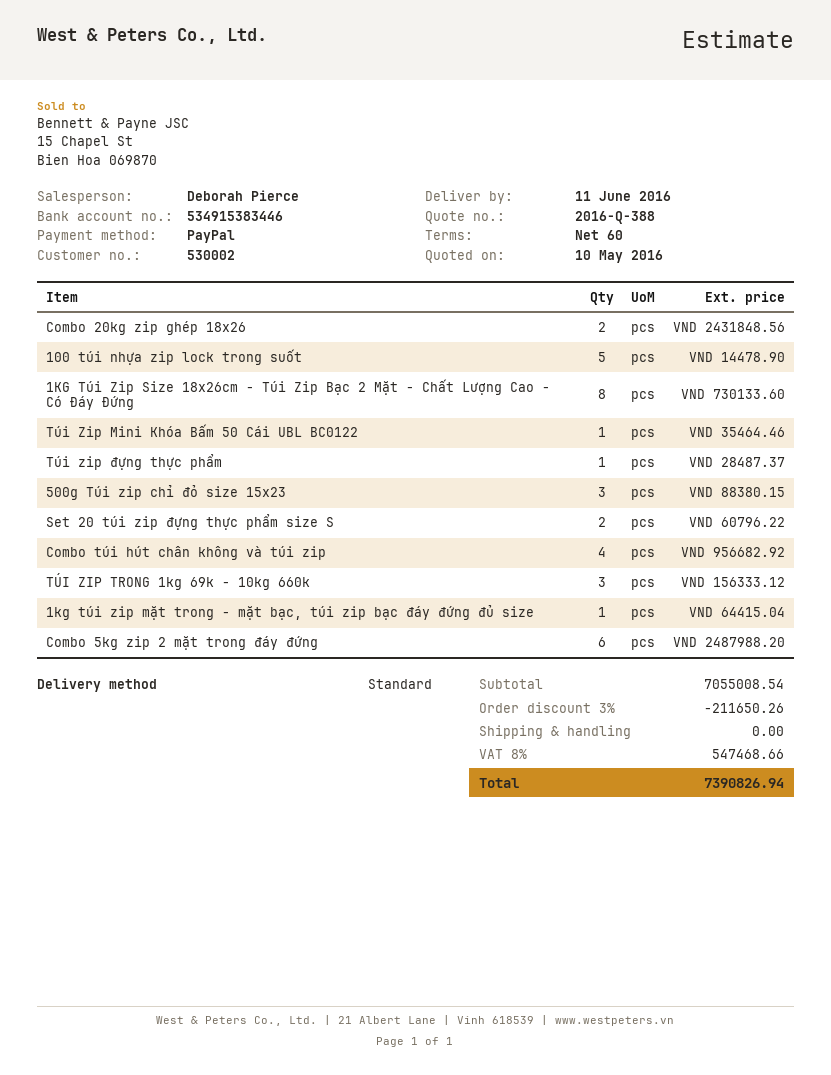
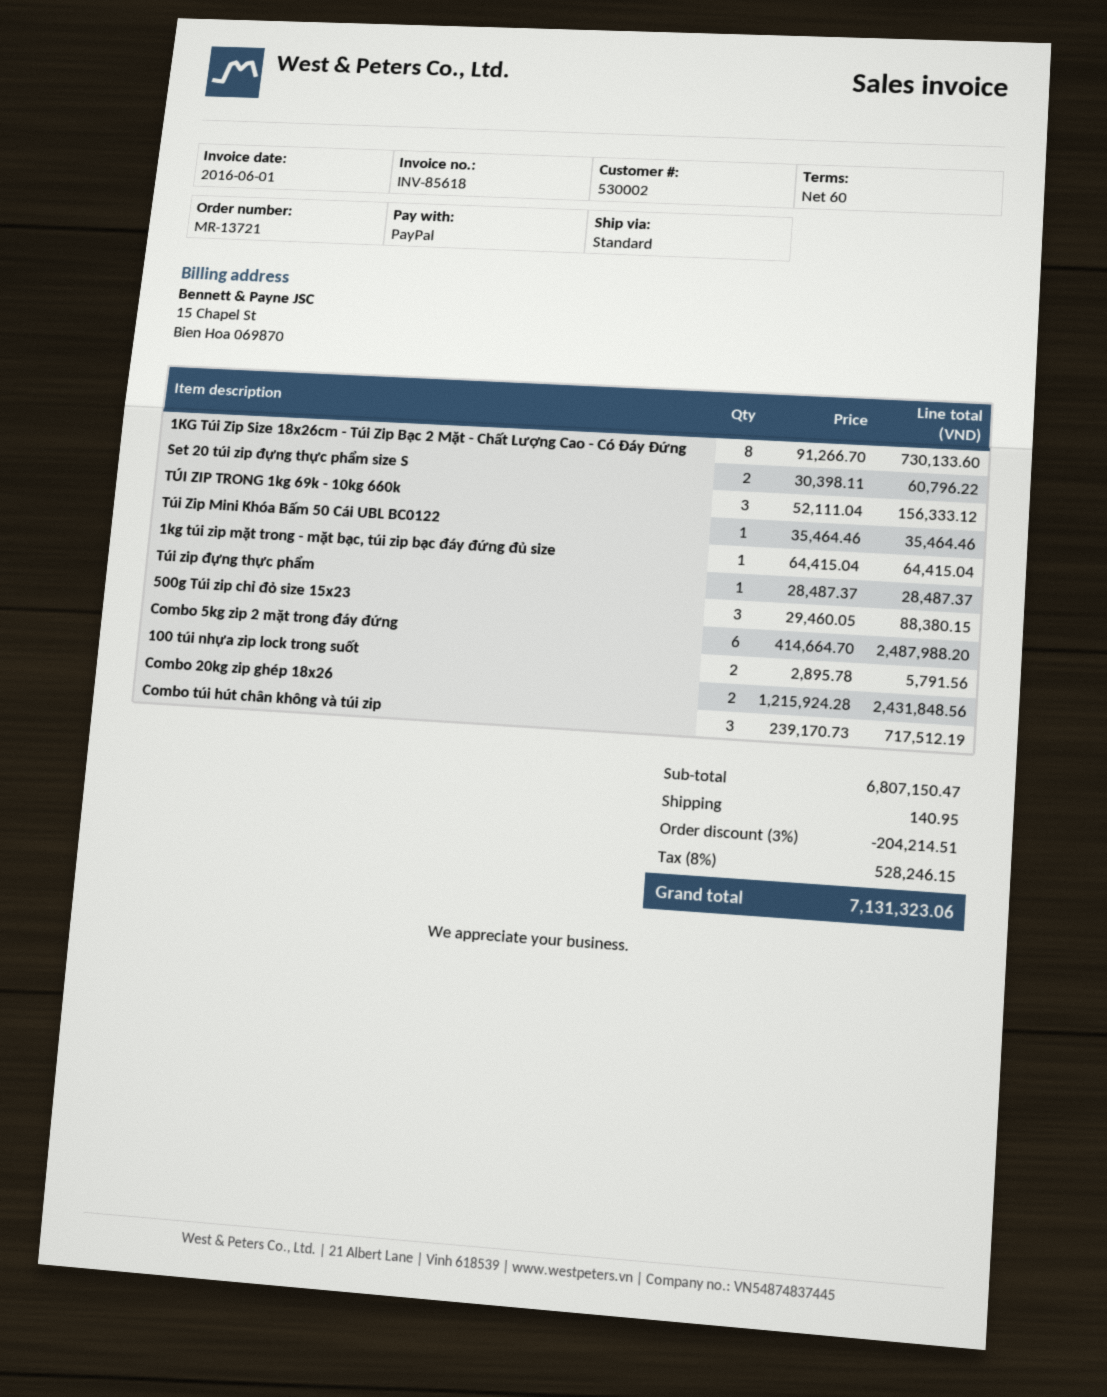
100 túi nhựa zip lock trong suốt: 5 for 14478.90 -> 2 for 5791.56
Combo túi hút chân không và túi zip: 4 for 956682.92 -> 3 for 717512.19
subtotal: 7055008.54 -> 6807150.47
discount: 3% = 211650.26 -> 3% = 204214.51
shipping: 0.00 -> 140.95
tax: 8% = 547468.66 -> 8% = 528246.15
total: 7390826.94 -> 7131323.06

